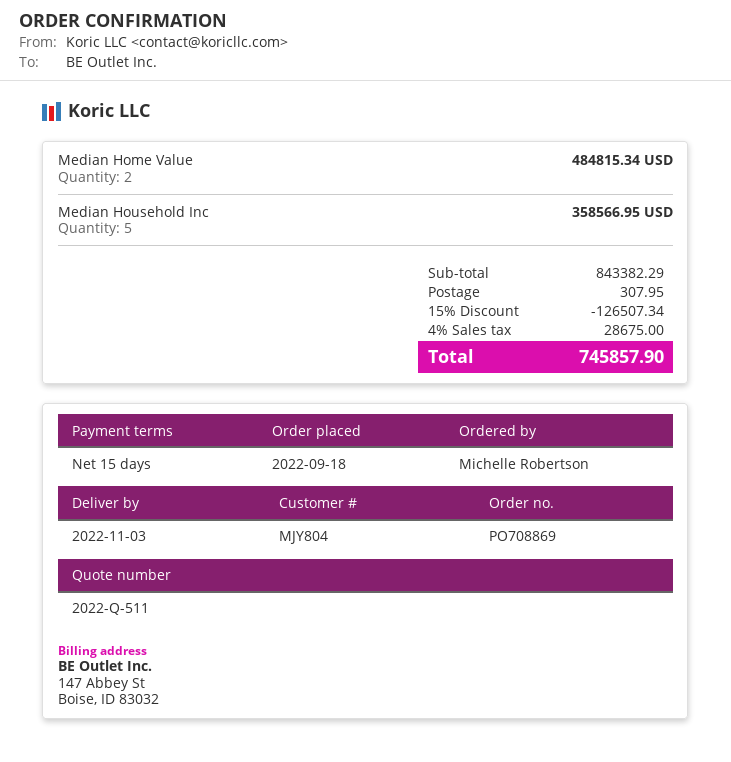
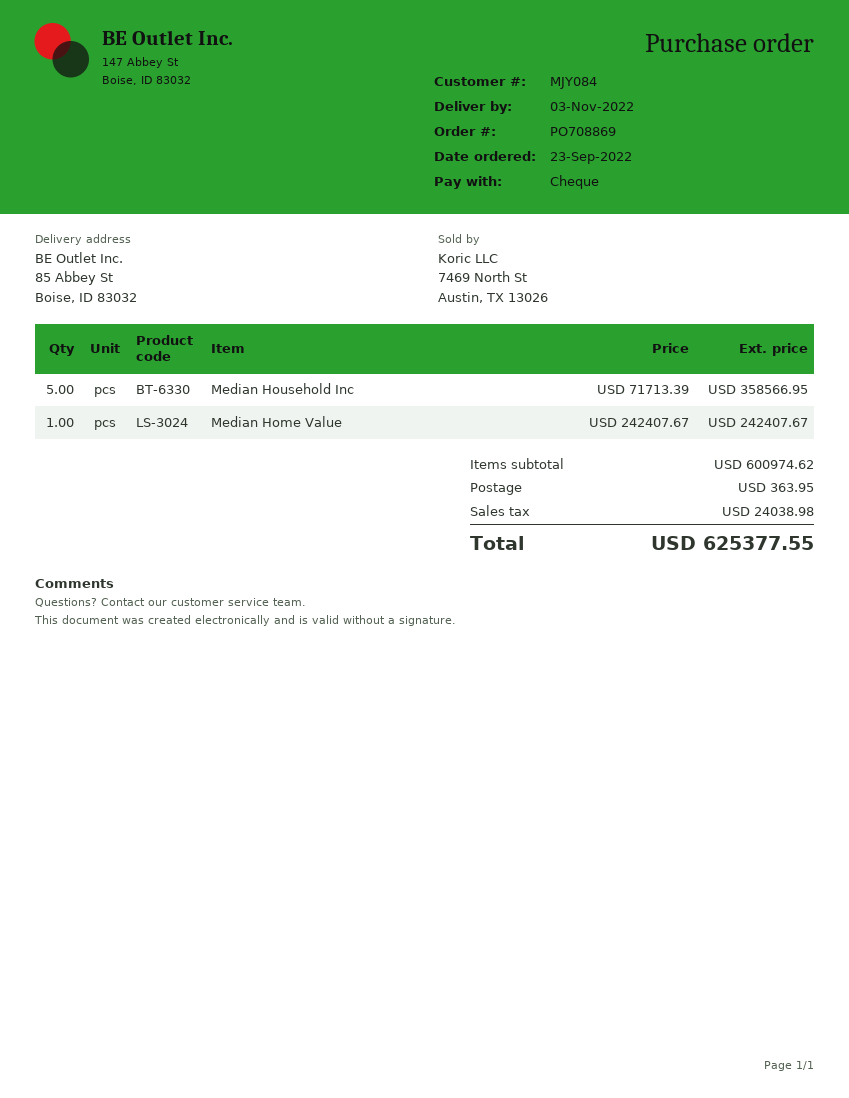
order date: 2022-09-18 -> 2022-09-23
customer number: MJY804 -> MJY084
Median Home Value: 2 for 484815.34 -> 1 for 242407.67
subtotal: 843382.29 -> 600974.62
discount: 15% = 126507.34 -> none
shipping: 307.95 -> 363.95
tax: 28675.00 -> 24038.98
total: 745857.90 -> 625377.55

